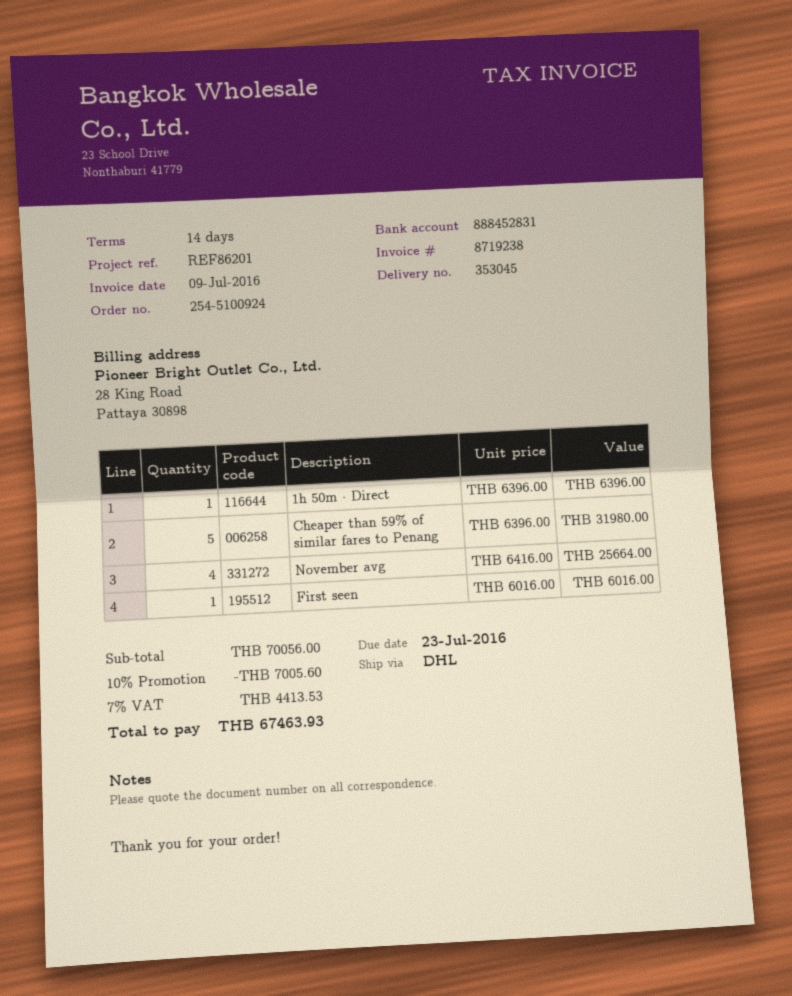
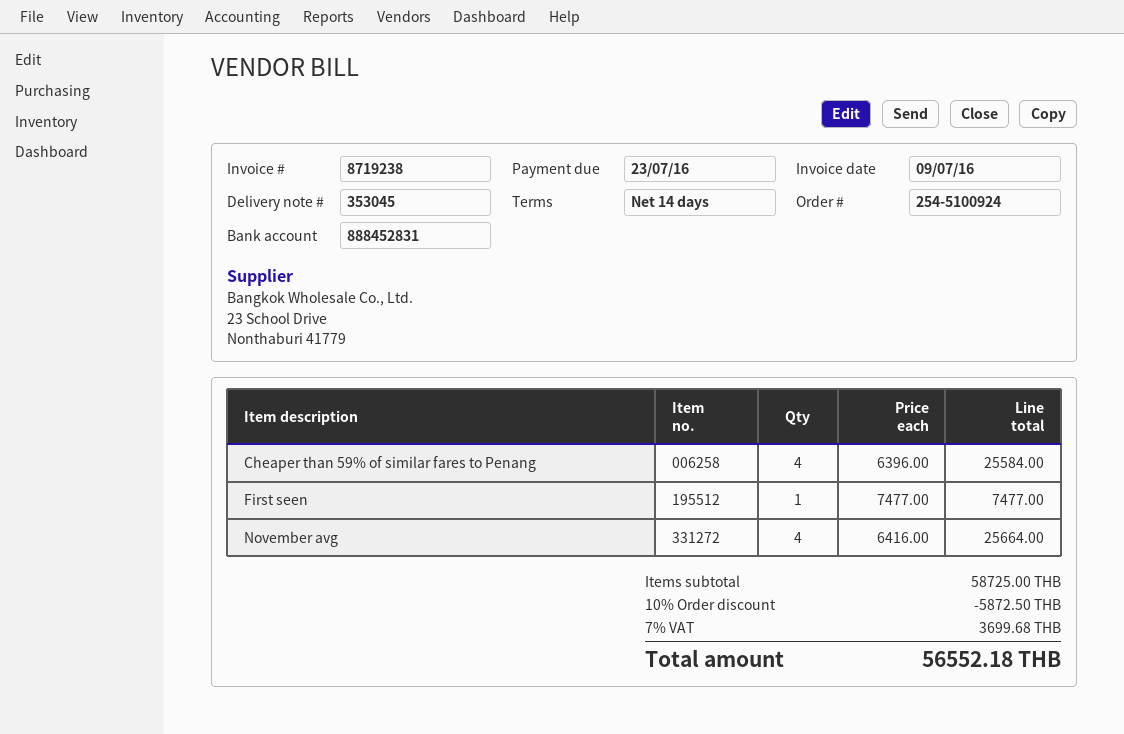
1h 50m · Direct: 1 x 6396.00 = 6396.00 -> none
Cheaper than 59% of similar fares to Penang: 5 x 6396.00 = 31980.00 -> 4 x 6396.00 = 25584.00
First seen: 1 x 6016.00 = 6016.00 -> 1 x 7477.00 = 7477.00
subtotal: 70056.00 -> 58725.00
discount: 10% = 7005.60 -> 10% = 5872.50
tax: 7% = 4413.53 -> 7% = 3699.68
total: 67463.93 -> 56552.18

